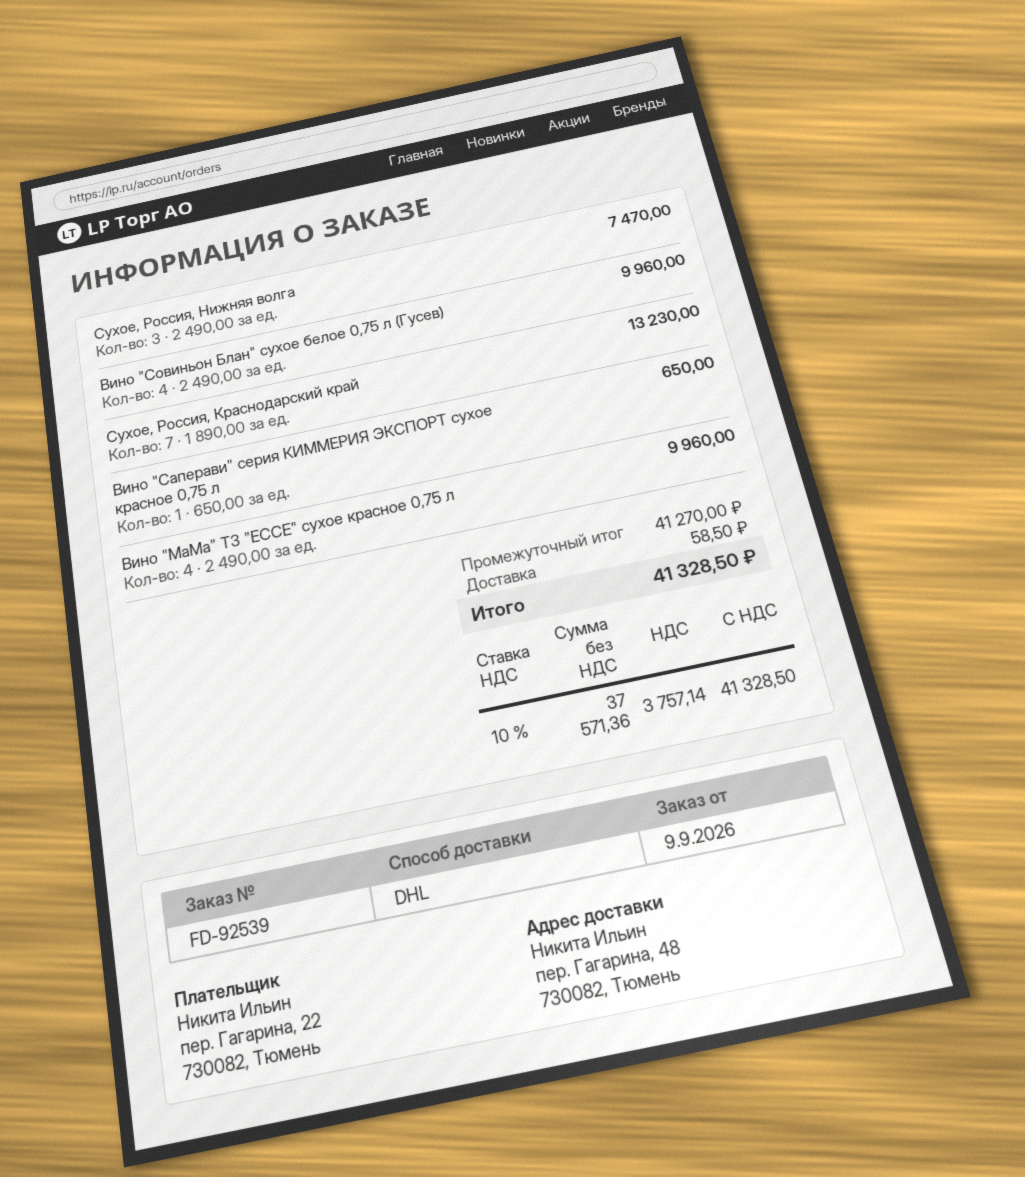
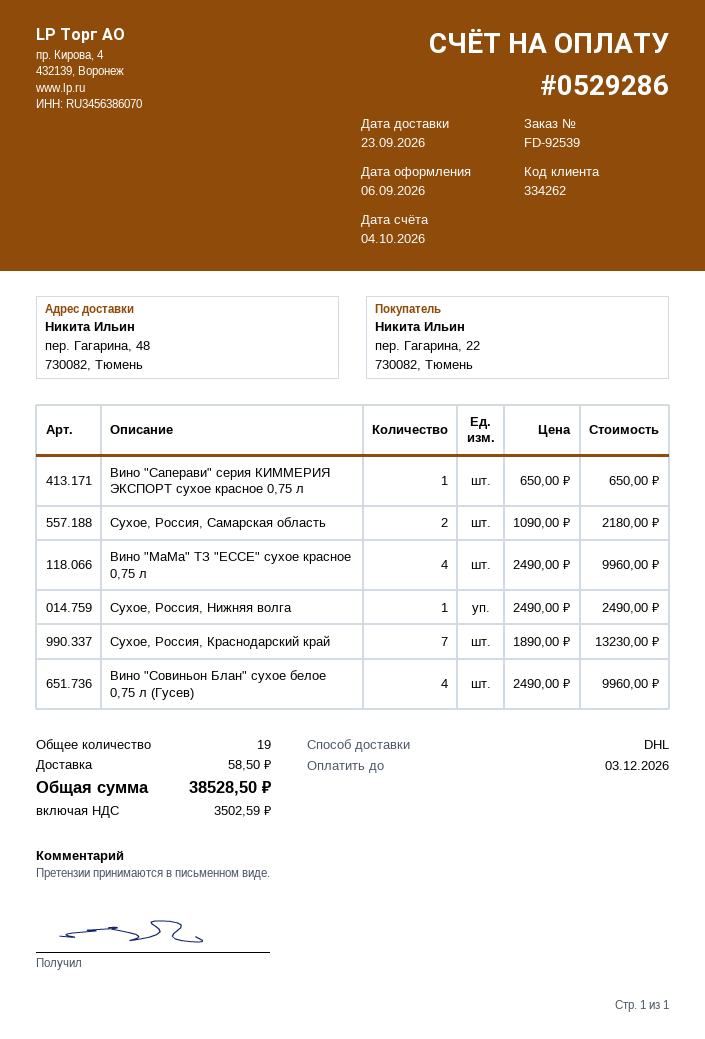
order date: 2026-09-09 -> 2026-09-06
Сухое, Россия, Нижняя волга: 3 x 2490.00 = 7470.00 -> 1 x 2490.00 = 2490.00
Сухое, Россия, Самарская область: none -> 2 x 1090.00 = 2180.00
tax: 3757.14 -> 3502.59
total: 41328.50 -> 38528.50

